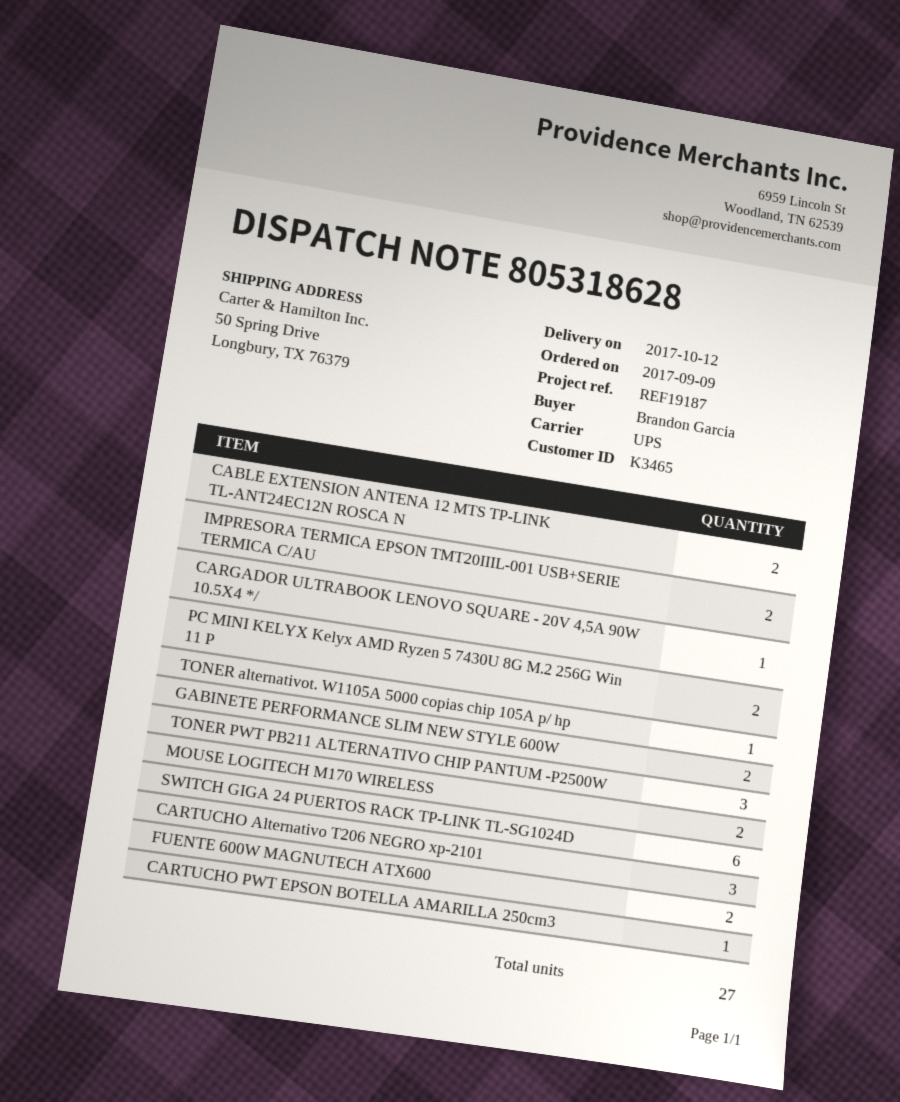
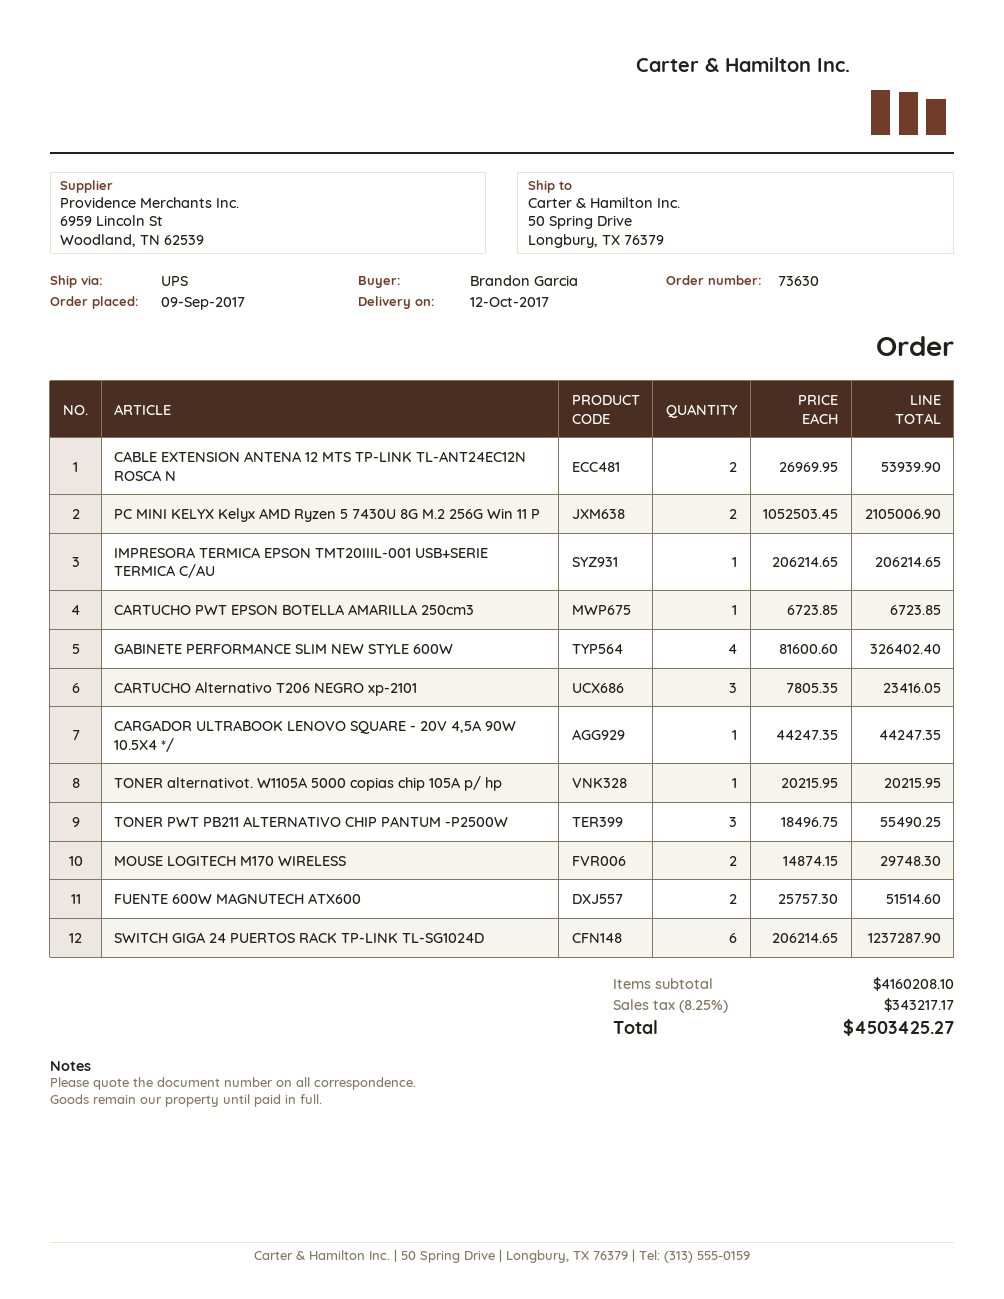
IMPRESORA TERMICA EPSON TMT20IIIL-001 USB+SERIE TERMICA C/AU: 2 -> 1
GABINETE PERFORMANCE SLIM NEW STYLE 600W: 2 -> 4

